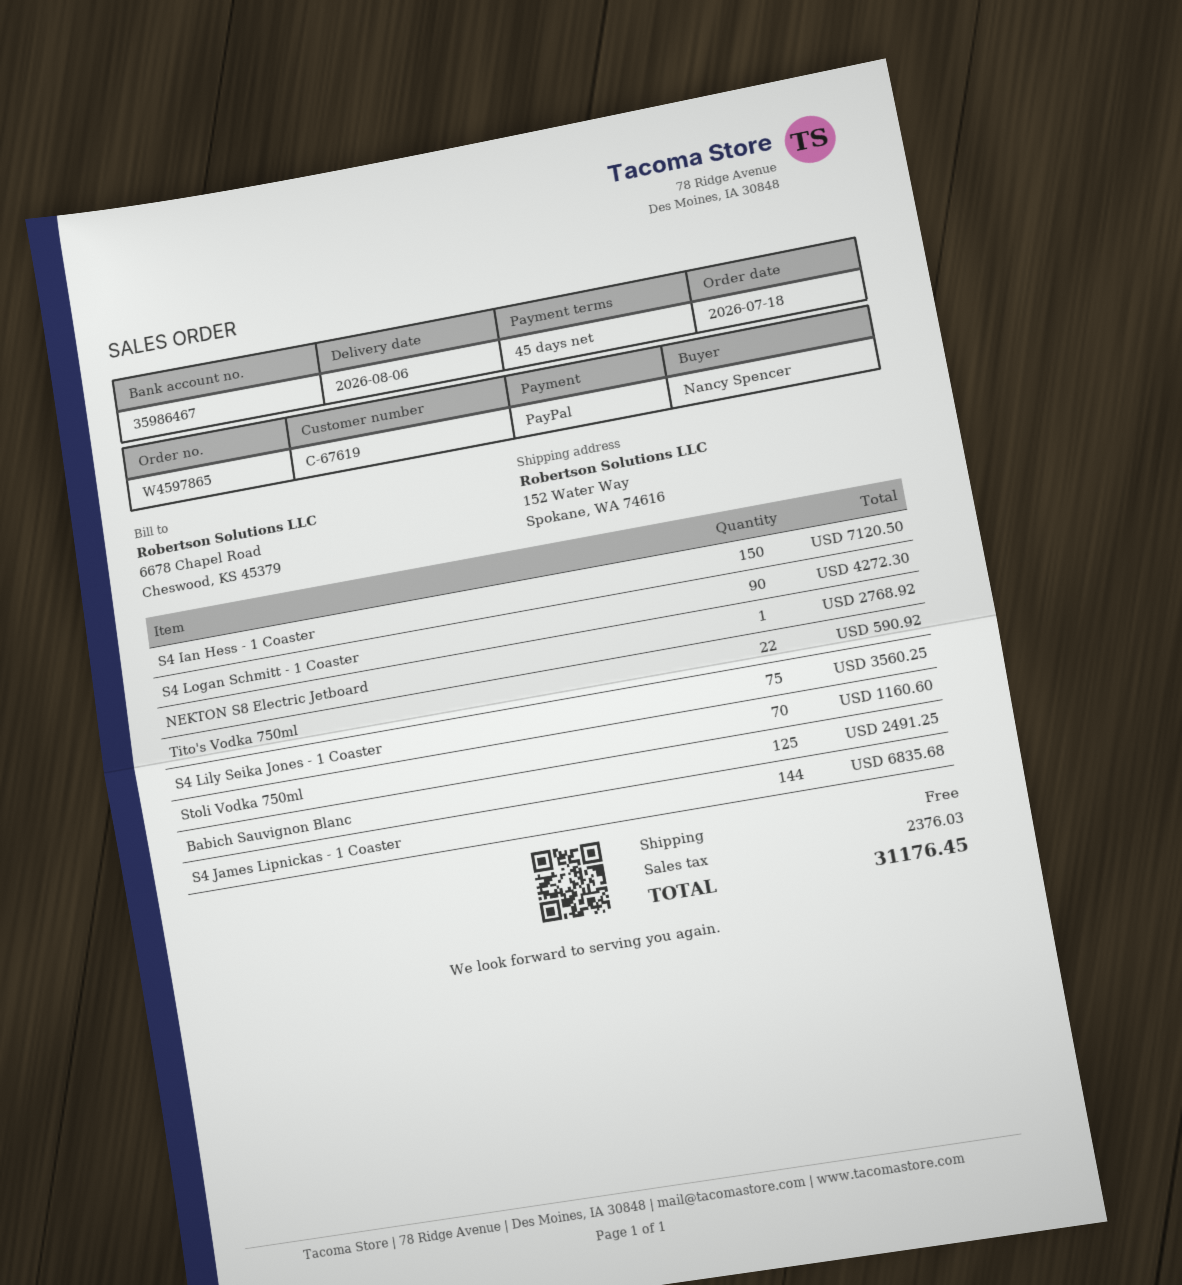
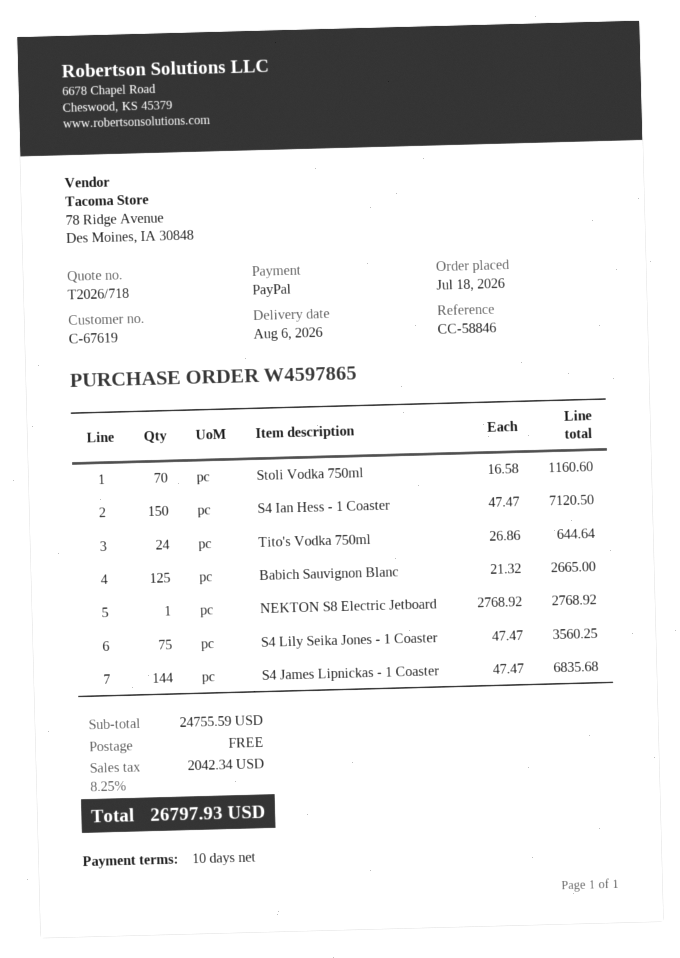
payment terms: 45 days -> 10 days
S4 Logan Schmitt - 1 Coaster: 90 for 4272.30 -> none
Tito's Vodka 750ml: 22 for 590.92 -> 24 for 644.64
Babich Sauvignon Blanc: 125 for 2491.25 -> 125 for 2665.00
tax: 2376.03 -> 2042.34
total: 31176.45 -> 26797.93

